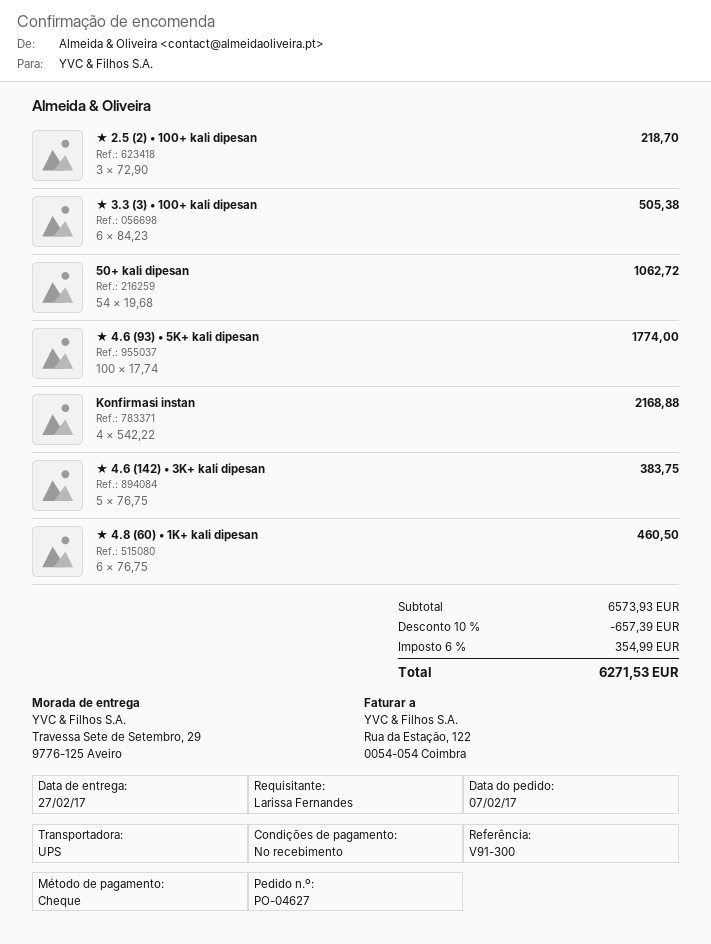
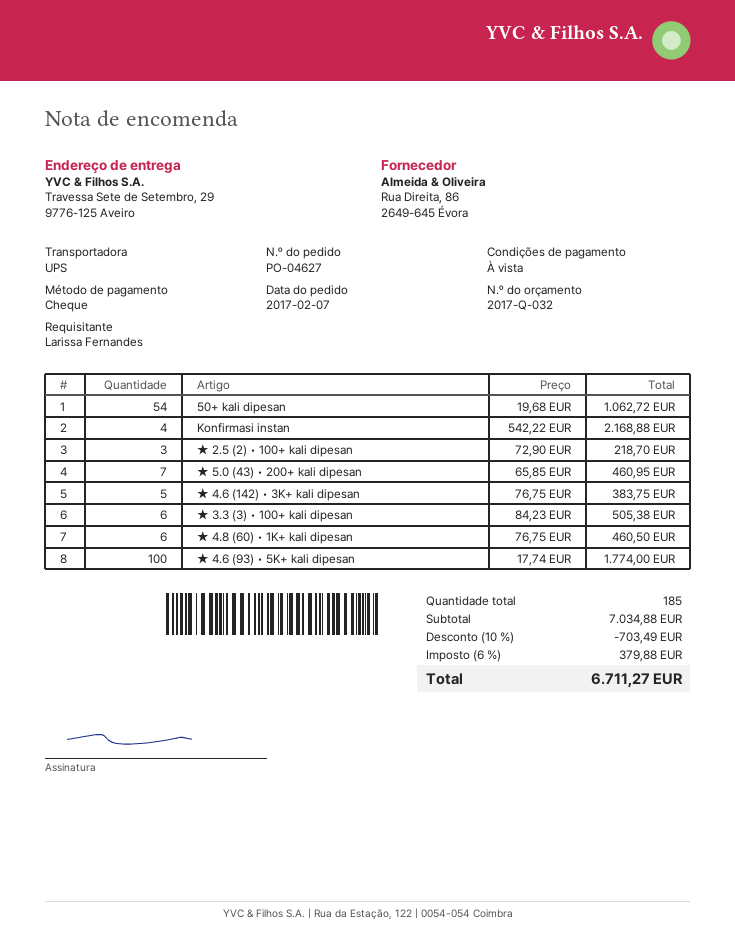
★ 5.0 (43) • 200+ kali dipesan: none -> 7 x 65.85 = 460.95
subtotal: 6573.93 -> 7034.88
discount: 10% = 657.39 -> 10% = 703.49
tax: 6% = 354.99 -> 6% = 379.88
total: 6271.53 -> 6711.27

